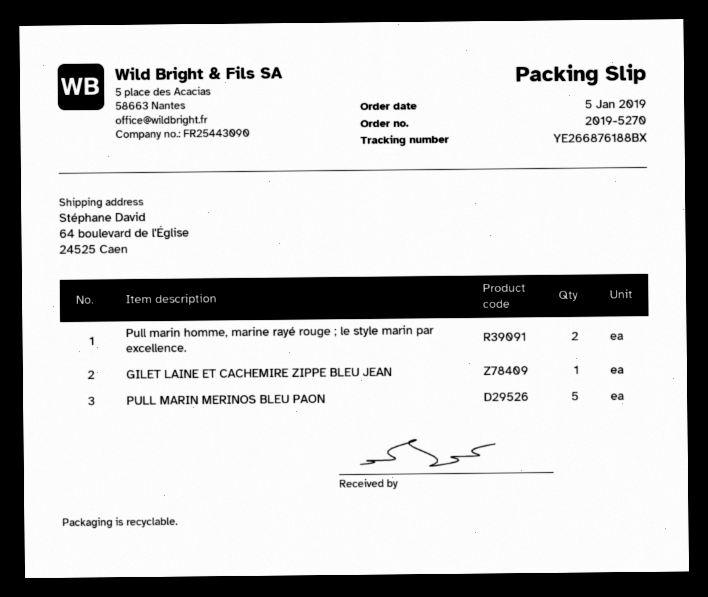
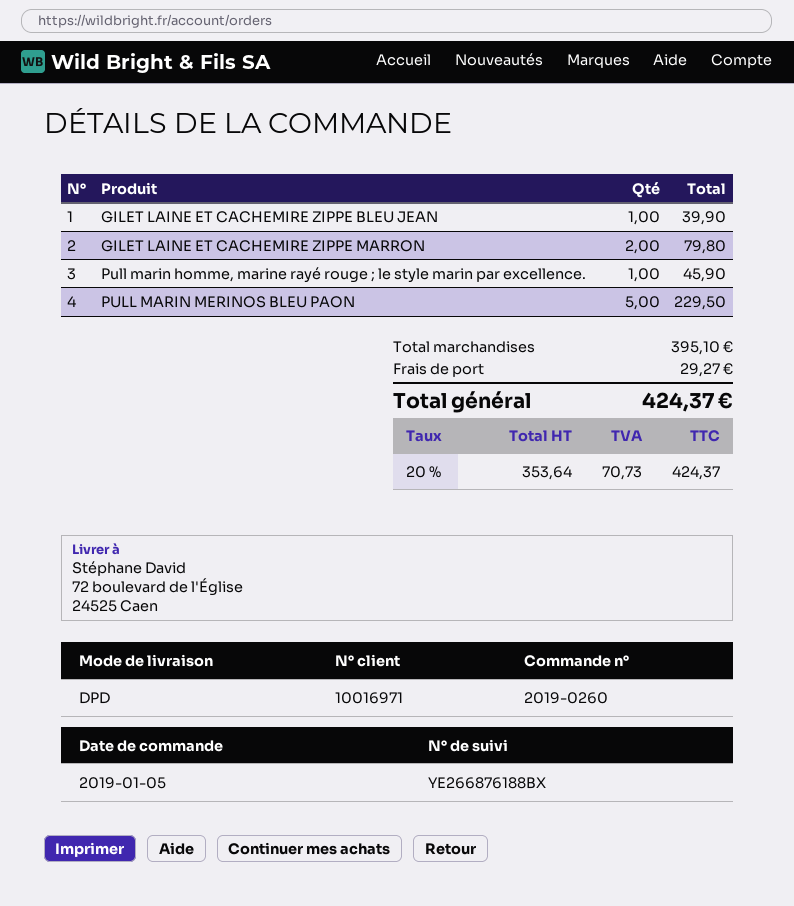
order number: 2019-5270 -> 2019-0260
ship to: 64 boulevard de l'Église, 24525 Caen -> 72 boulevard de l'Église, 24525 Caen
Pull marin homme, marine rayé rouge ; le style marin par excellence.: 2 -> 1
GILET LAINE ET CACHEMIRE ZIPPE MARRON: none -> 2

